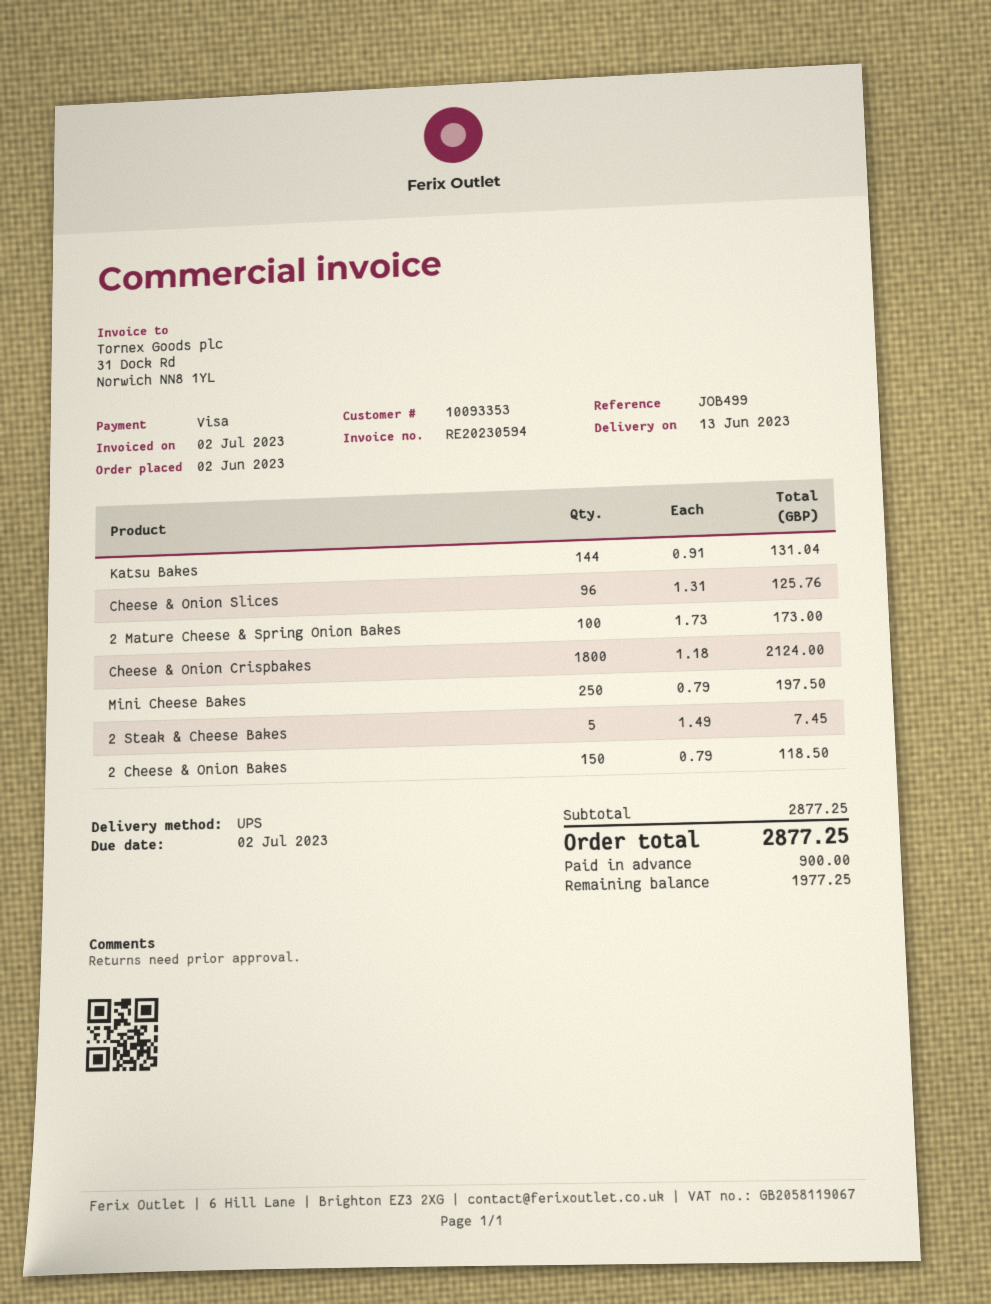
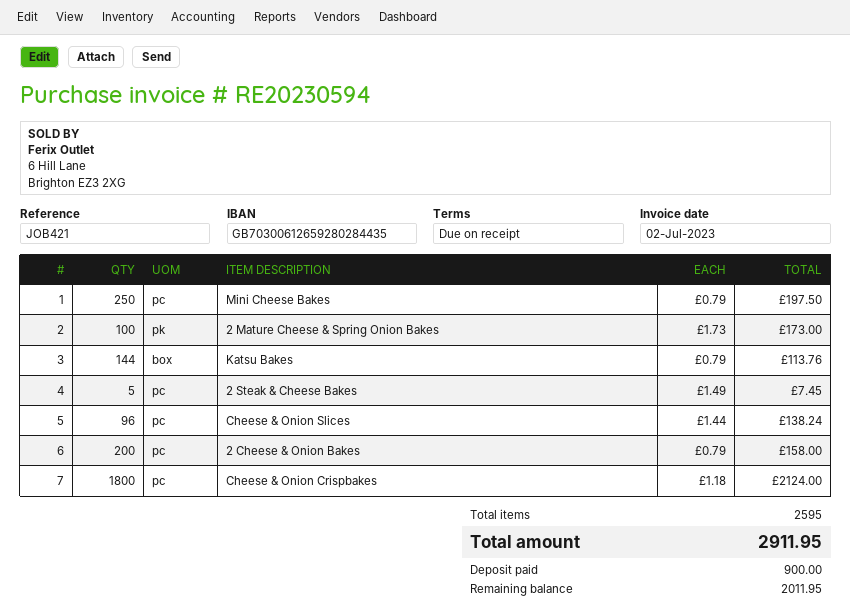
reference: JOB499 -> JOB421
Katsu Bakes: 144 x 0.91 = 131.04 -> 144 x 0.79 = 113.76
Cheese & Onion Slices: 96 x 1.31 = 125.76 -> 96 x 1.44 = 138.24
2 Cheese & Onion Bakes: 150 x 0.79 = 118.50 -> 200 x 0.79 = 158.00
total: 2877.25 -> 2911.95
balance: 1977.25 -> 2011.95

